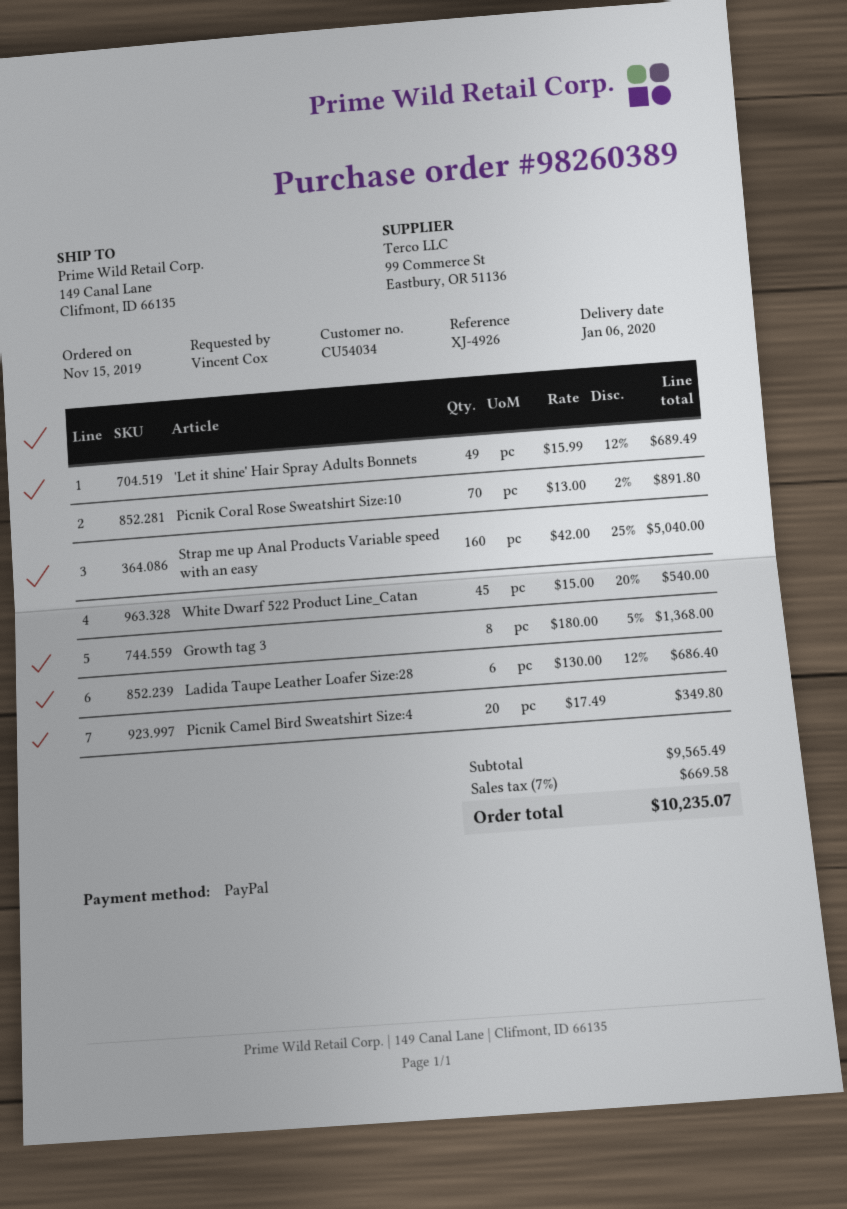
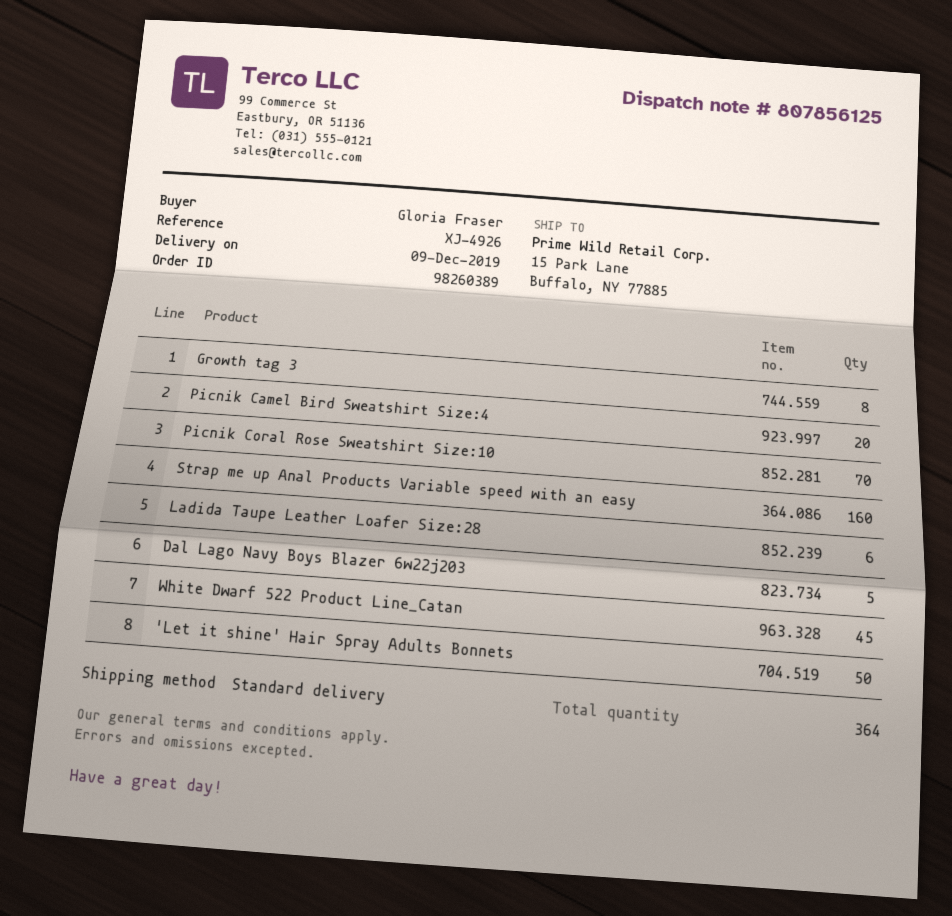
delivery date: 2020-01-06 -> 2019-12-09
ordered by: Vincent Cox -> Gloria Fraser
ship to: 149 Canal Lane, Clifmont, ID 66135 -> 15 Park Lane, Buffalo, NY 77885
'Let it shine' Hair Spray Adults Bonnets: 49 -> 50
Dal Lago Navy Boys Blazer 6w22j203: none -> 5

